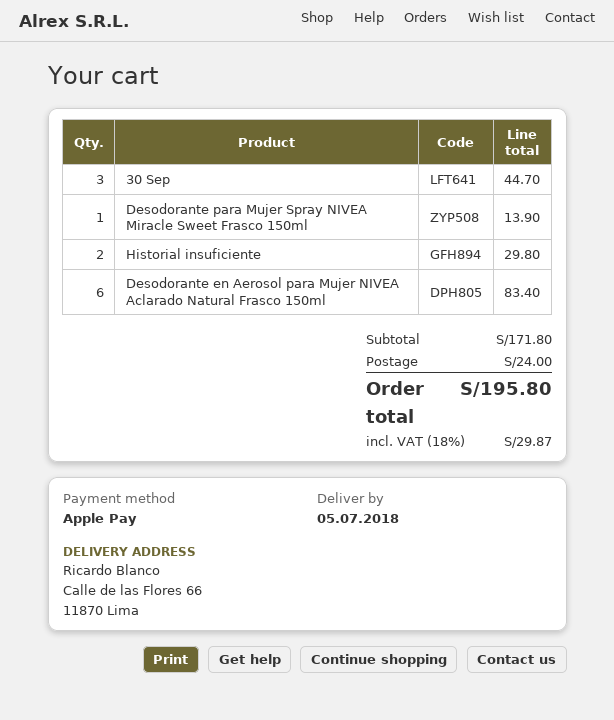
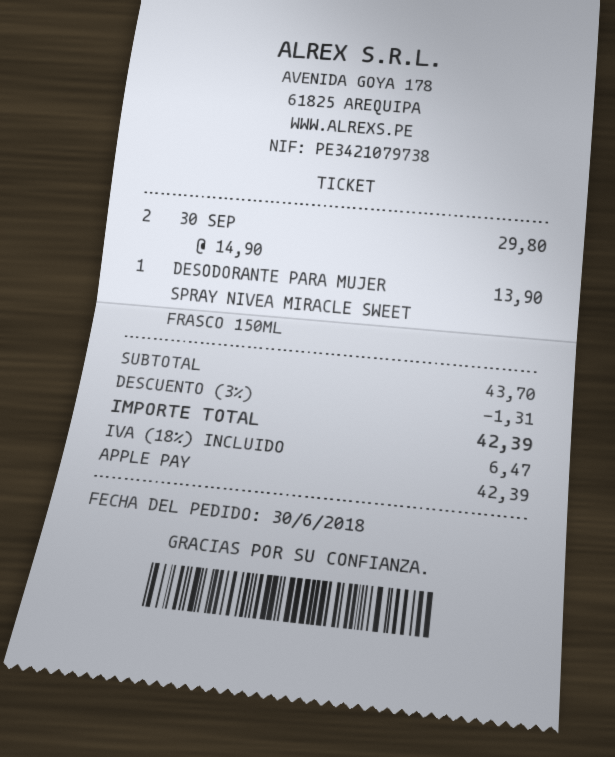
30 Sep: 3 for 44.70 -> 2 for 29.80
Historial insuficiente: 2 for 29.80 -> none
Desodorante en Aerosol para Mujer NIVEA Aclarado Natural Frasco 150ml: 6 for 83.40 -> none
subtotal: 171.80 -> 43.70
discount: none -> 3% = 1.31
shipping: 24.00 -> none
tax: 18% = 29.87 -> 18% = 6.47
total: 195.80 -> 42.39

